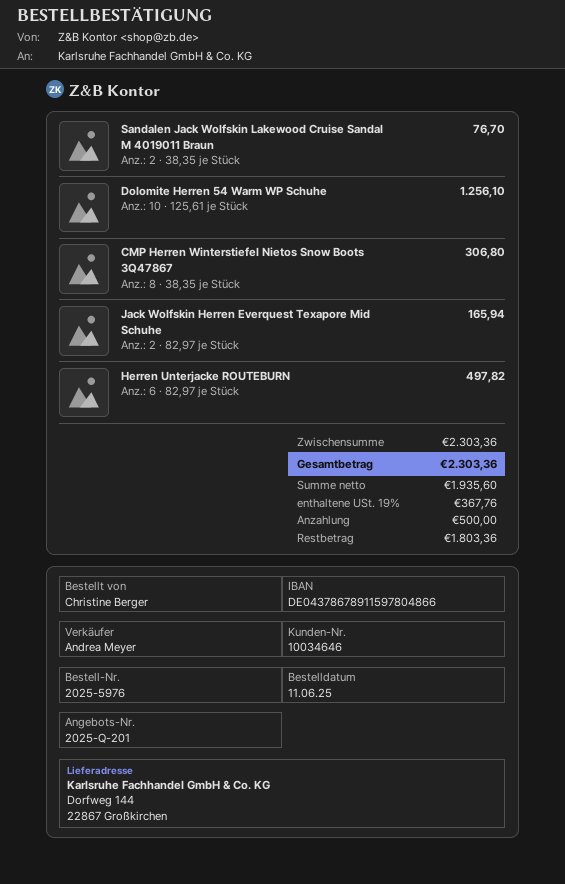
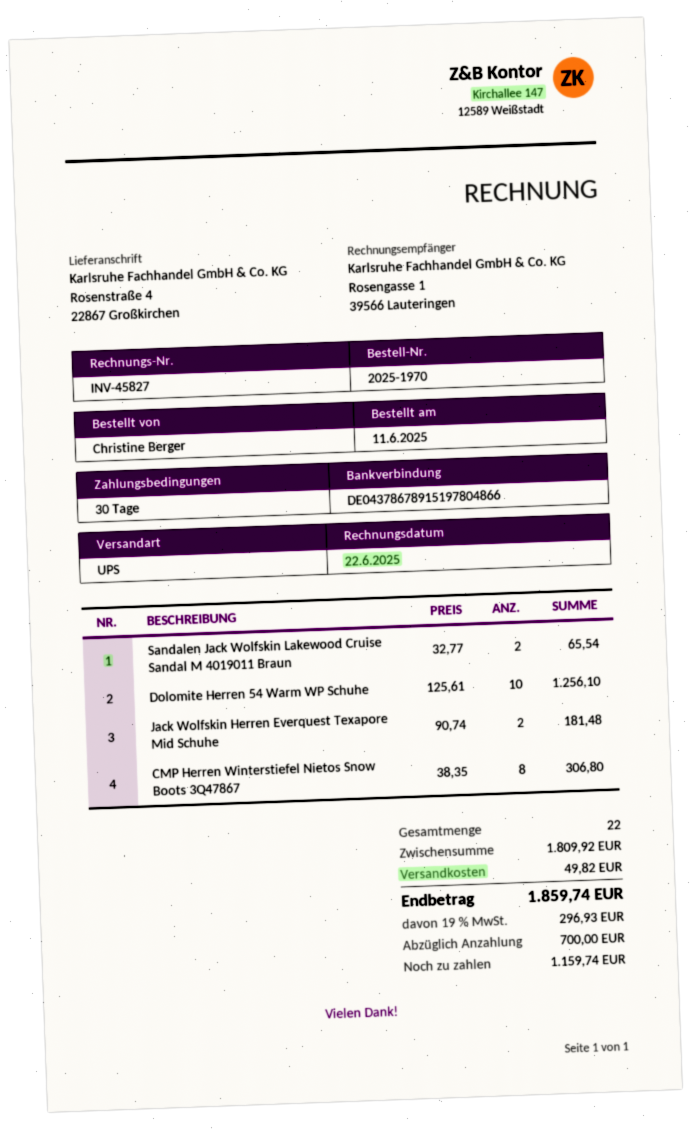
order number: 2025-5976 -> 2025-1970
bank account: DE04378678911597804866 -> DE04378678915197804866
ship to: Dorfweg 144, 22867 Großkirchen -> Rosenstraße 4, 22867 Großkirchen
Sandalen Jack Wolfskin Lakewood Cruise Sandal M 4019011 Braun: 2 x 38.35 = 76.70 -> 2 x 32.77 = 65.54
Jack Wolfskin Herren Everquest Texapore Mid Schuhe: 2 x 82.97 = 165.94 -> 2 x 90.74 = 181.48
Herren Unterjacke ROUTEBURN: 6 x 82.97 = 497.82 -> none
subtotal: 2303.36 -> 1809.92
shipping: none -> 49.82
tax: 19% = 367.76 -> 19% = 296.93
total: 2303.36 -> 1859.74
deposit: 500.00 -> 700.00
balance: 1803.36 -> 1159.74

